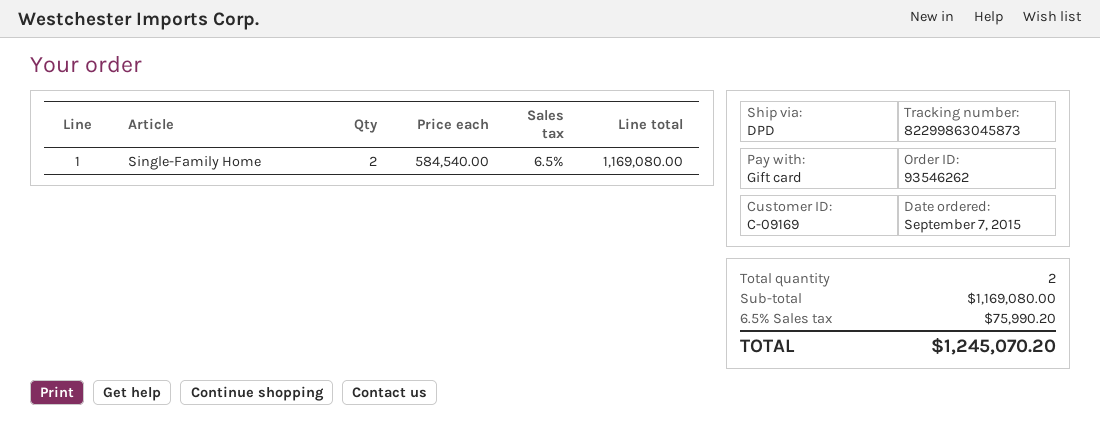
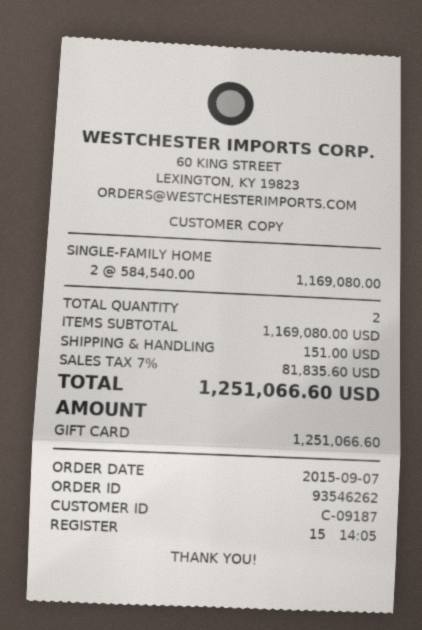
customer number: C-09169 -> C-09187
shipping: none -> 151.00
tax: 6.5% = 75990.20 -> 7% = 81835.60
total: 1245070.20 -> 1251066.60

